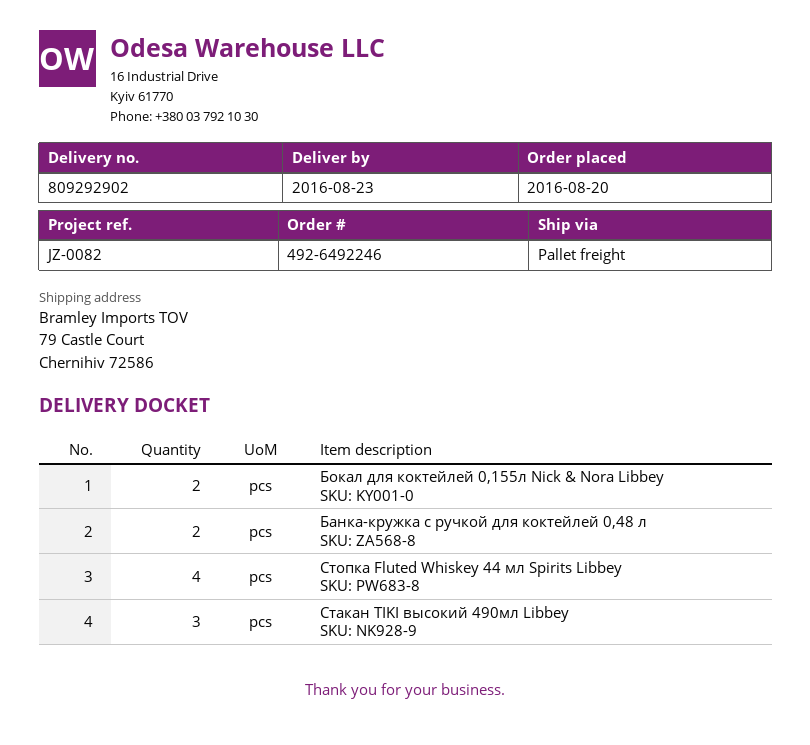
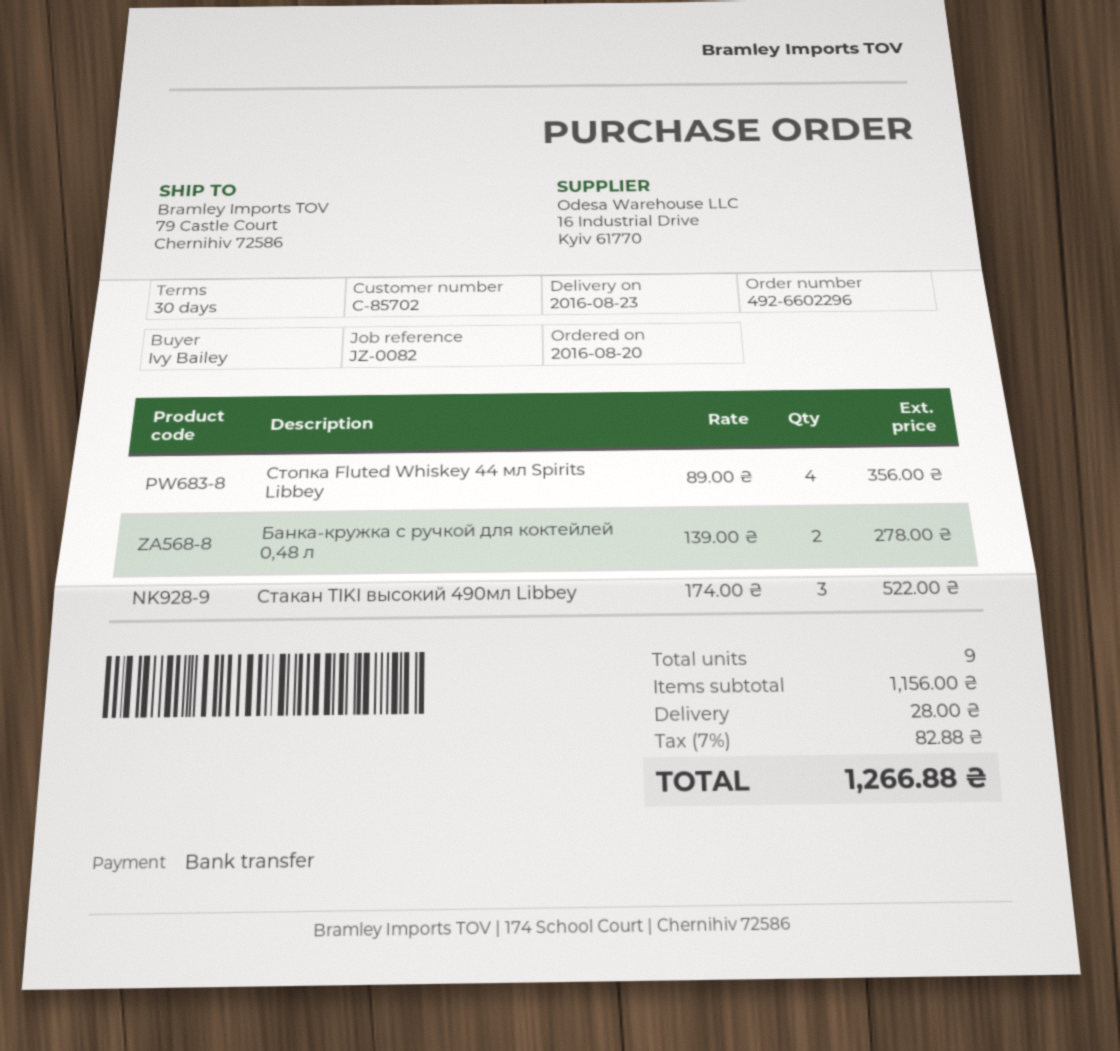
order number: 492-6492246 -> 492-6602296
Бокал для коктейлей 0,155л Nick & Nora Libbey: 2 -> none

